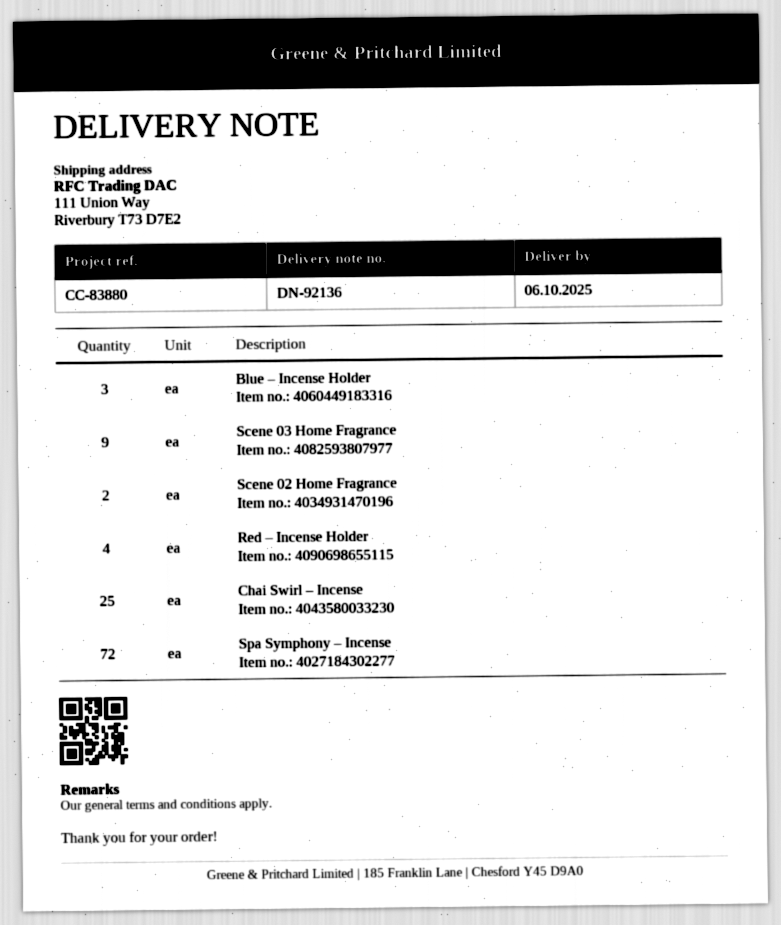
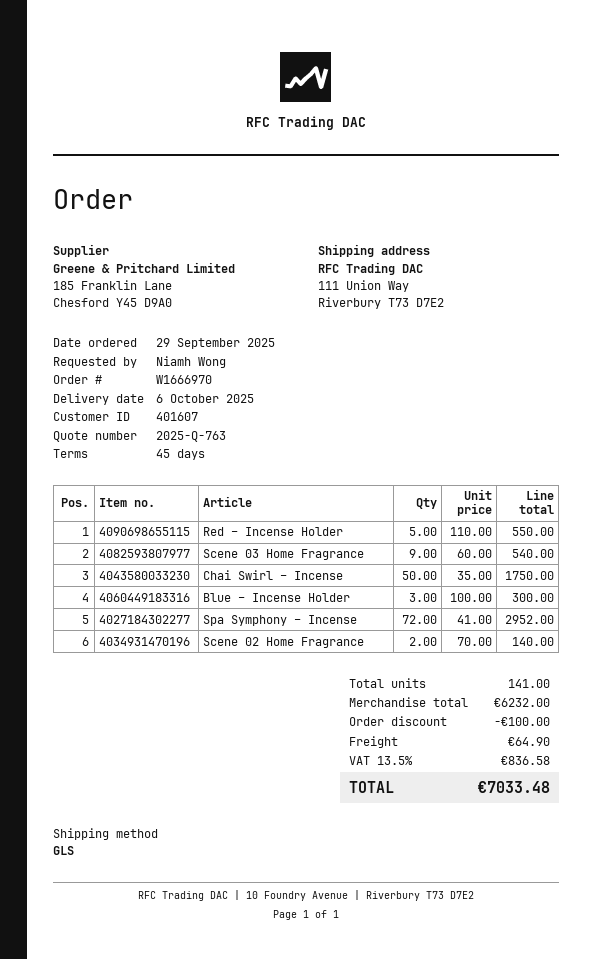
Red – Incense Holder: 4 -> 5
Chai Swirl – Incense: 25 -> 50

